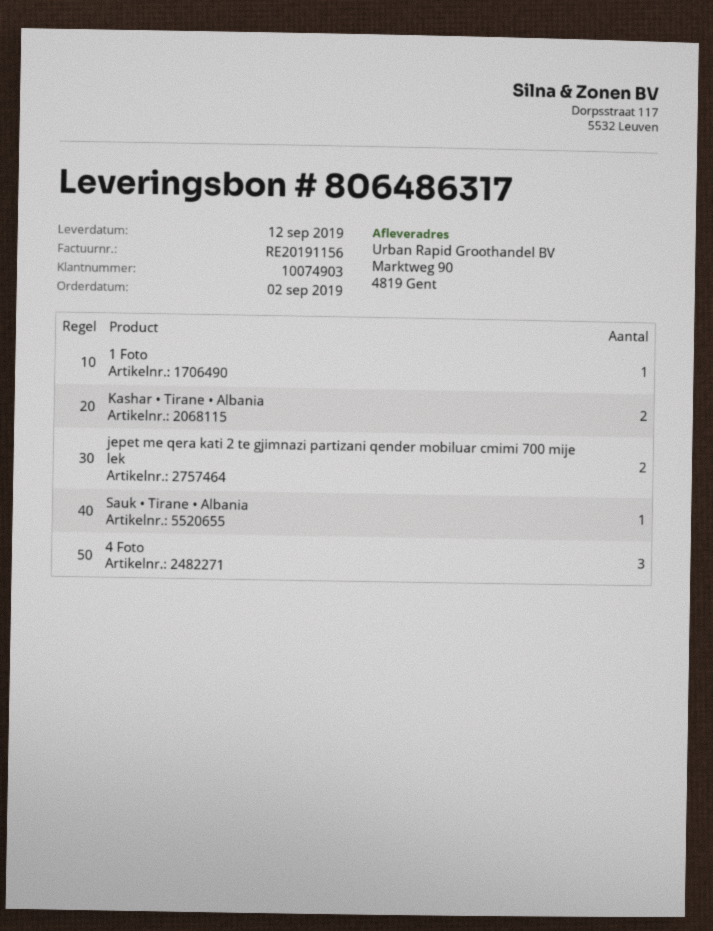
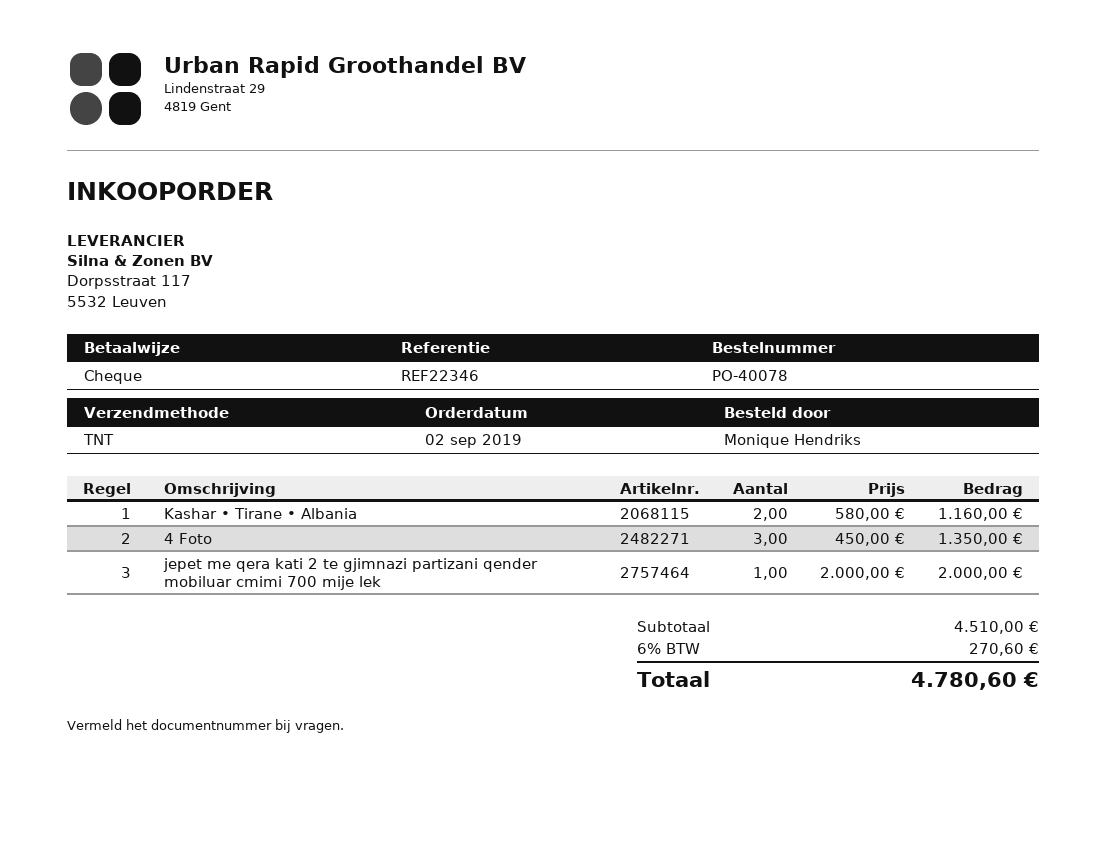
1 Foto: 1 -> none
jepet me qera kati 2 te gjimnazi partizani qender mobiluar cmimi 700 mije lek: 2 -> 1
Sauk • Tirane • Albania: 1 -> none

